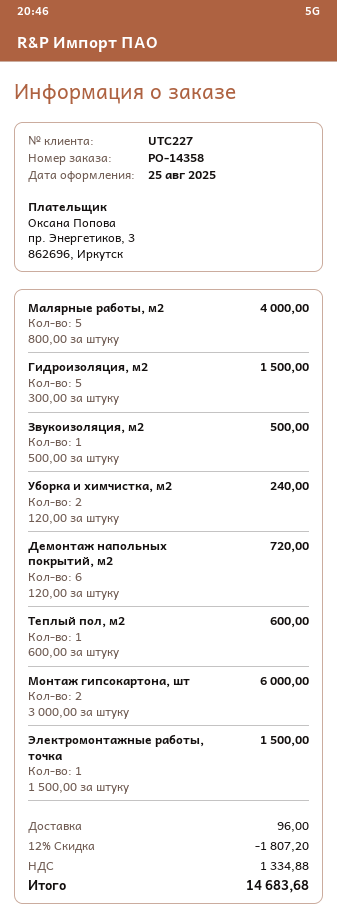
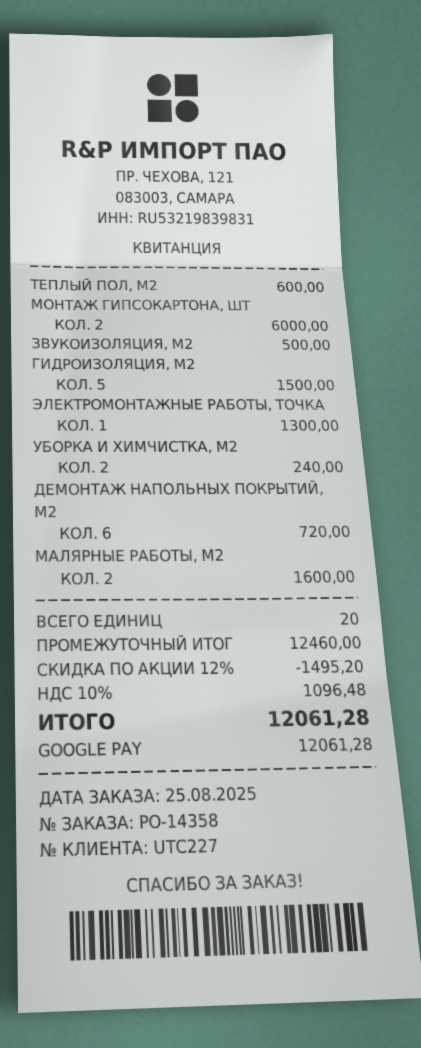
Малярные работы, м2: 5 for 4000.00 -> 2 for 1600.00
Электромонтажные работы, точка: 1 for 1500.00 -> 1 for 1300.00
discount: 12% = 1807.20 -> 12% = 1495.20
shipping: 96.00 -> none
tax: 1334.88 -> 1096.48
total: 14683.68 -> 12061.28

